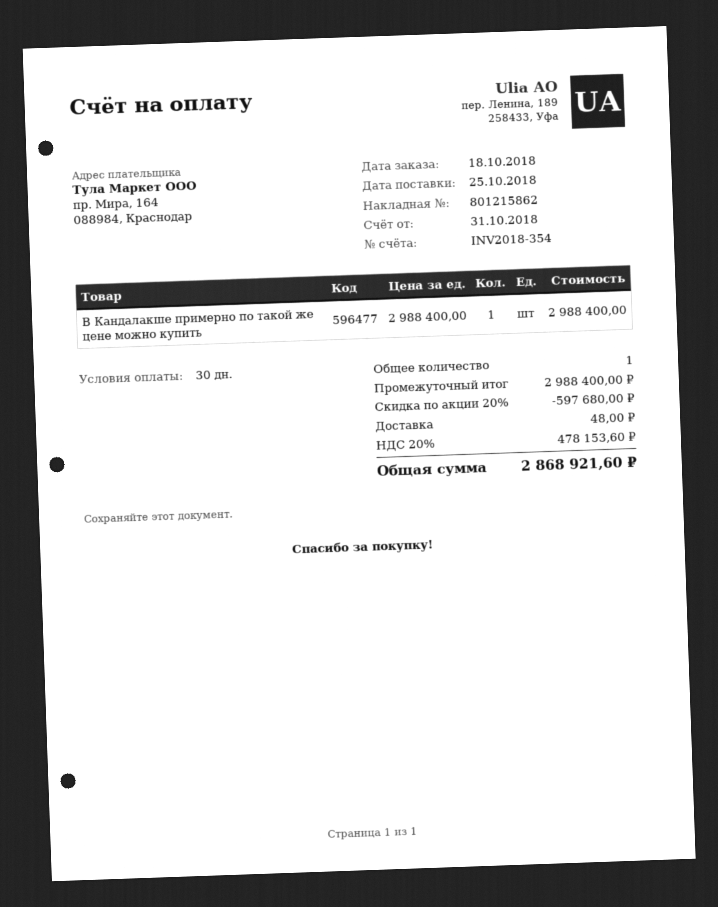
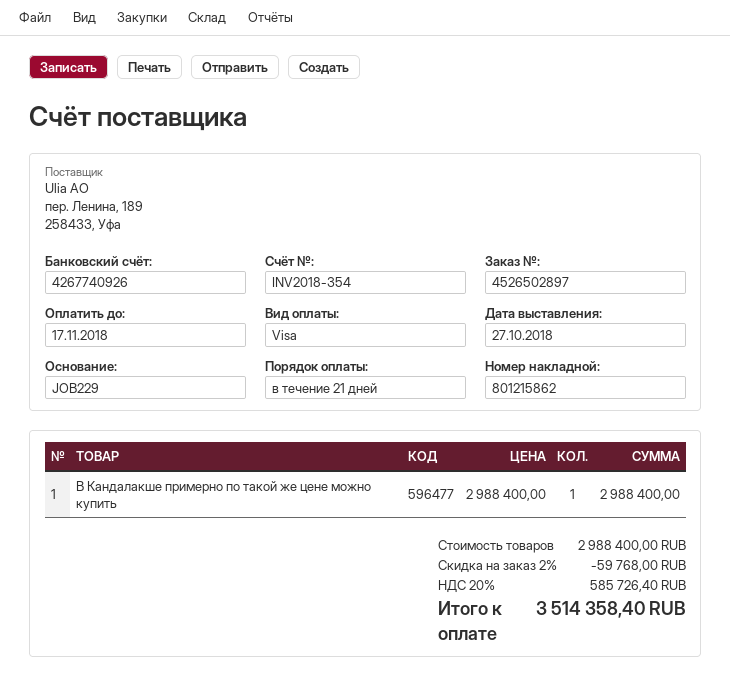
invoice date: 2018-10-31 -> 2018-10-27
payment terms: 30 days -> 21 days
discount: 20% = 597680.00 -> 2% = 59768.00
shipping: 48.00 -> none
tax: 20% = 478153.60 -> 20% = 585726.40
total: 2868921.60 -> 3514358.40

